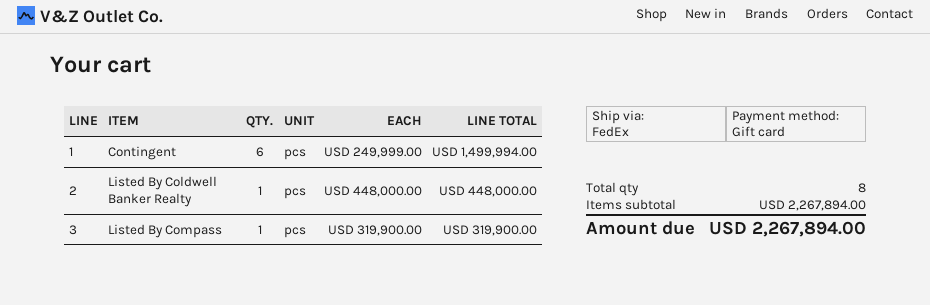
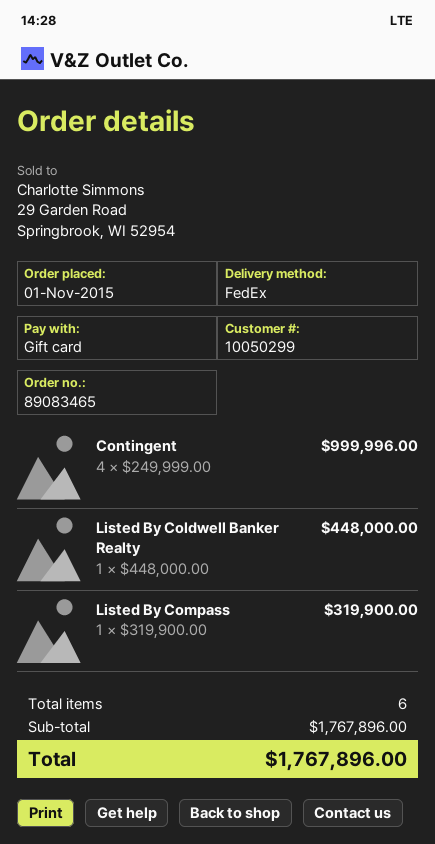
Contingent: 6 x 249999.00 = 1499994.00 -> 4 x 249999.00 = 999996.00
total quantity: 8 -> 6
subtotal: 2267894.00 -> 1767896.00
total: 2267894.00 -> 1767896.00

